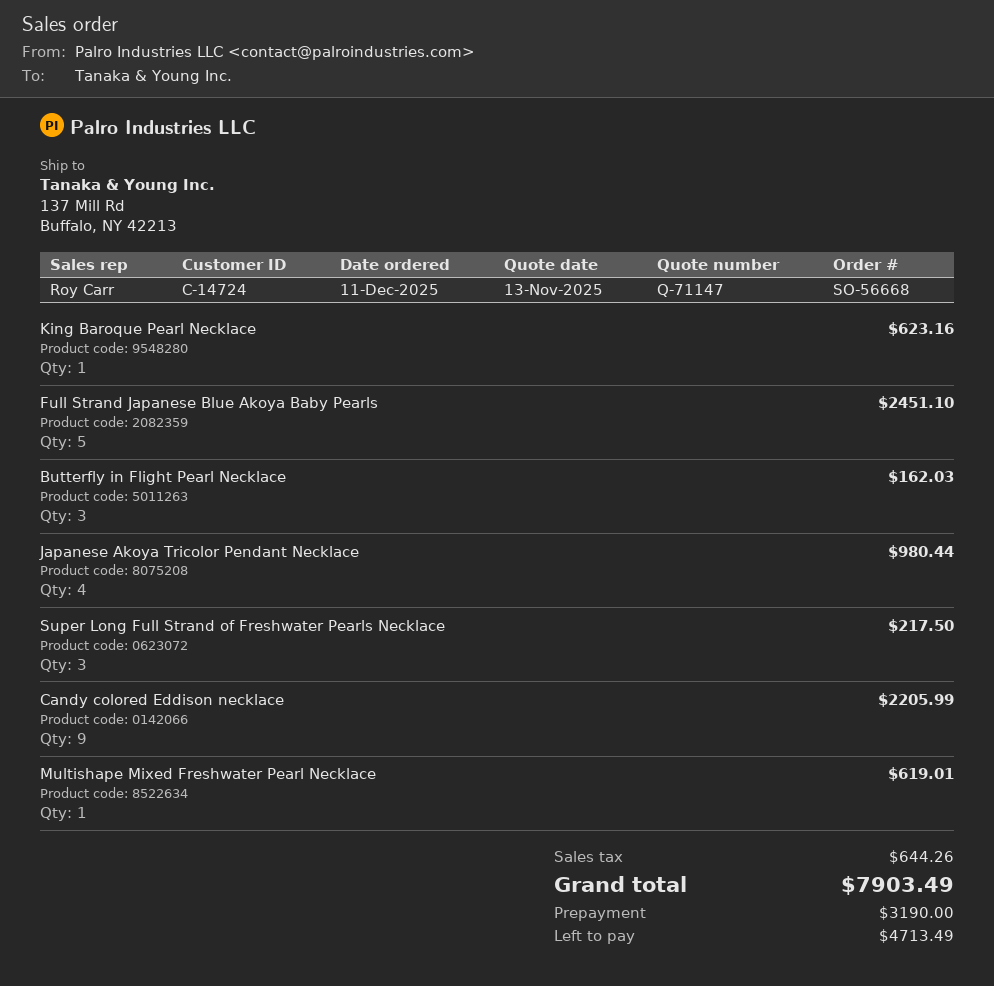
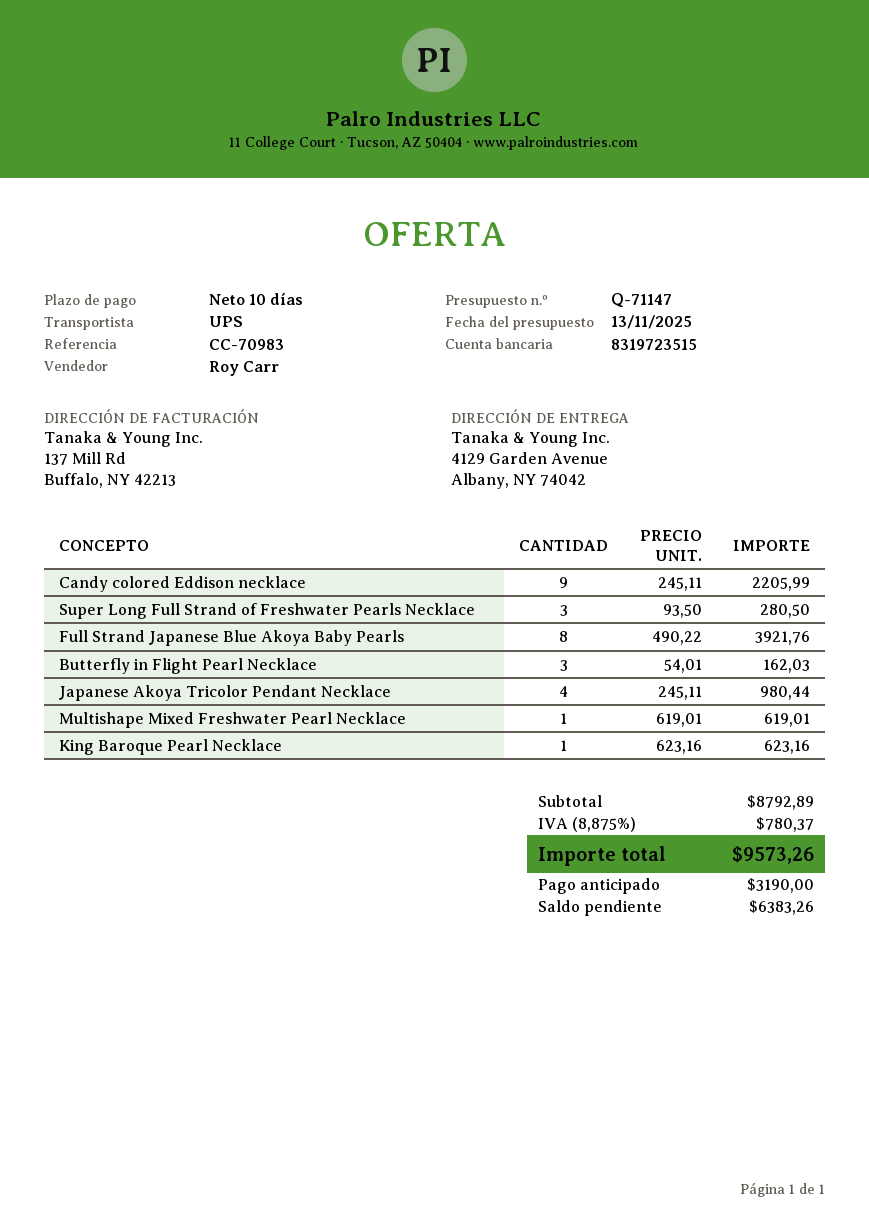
ship to: 137 Mill Rd, Buffalo, NY 42213 -> 4129 Garden Avenue, Albany, NY 74042
Full Strand Japanese Blue Akoya Baby Pearls: 5 for 2451.10 -> 8 for 3921.76
Super Long Full Strand of Freshwater Pearls Necklace: 3 for 217.50 -> 3 for 280.50
tax: 644.26 -> 780.37
total: 7903.49 -> 9573.26
balance: 4713.49 -> 6383.26

